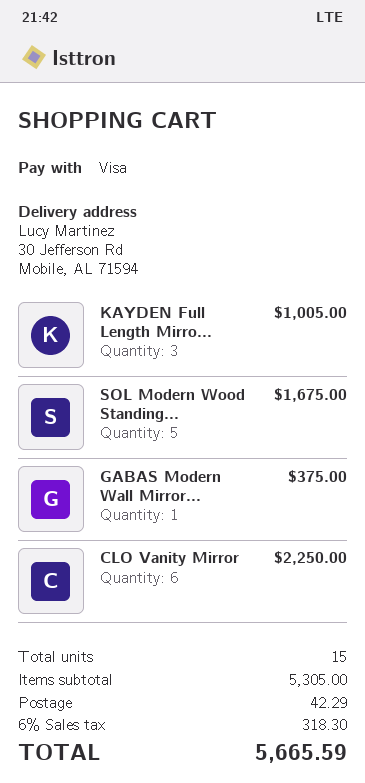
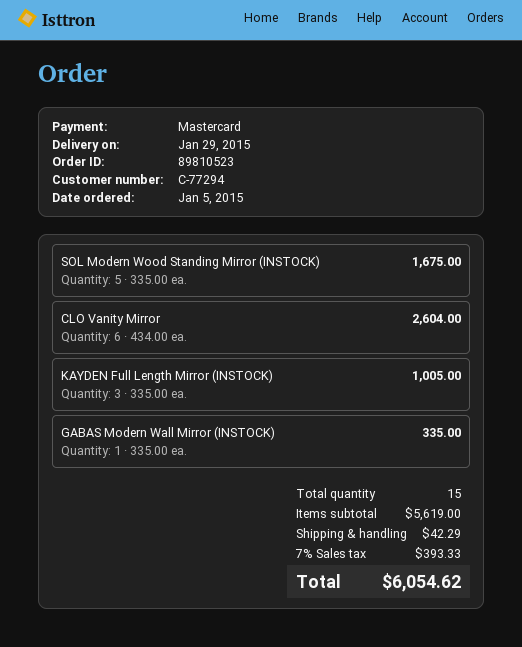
payment method: Visa -> Mastercard
GABAS Modern Wall Mirror...: 1 for 375.00 -> 1 for 335.00
CLO Vanity Mirror: 6 for 2250.00 -> 6 for 2604.00
subtotal: 5305.00 -> 5619.00
tax: 6% = 318.30 -> 7% = 393.33
total: 5665.59 -> 6054.62

